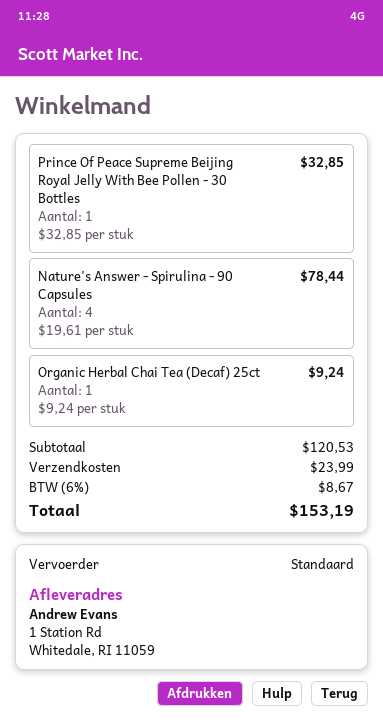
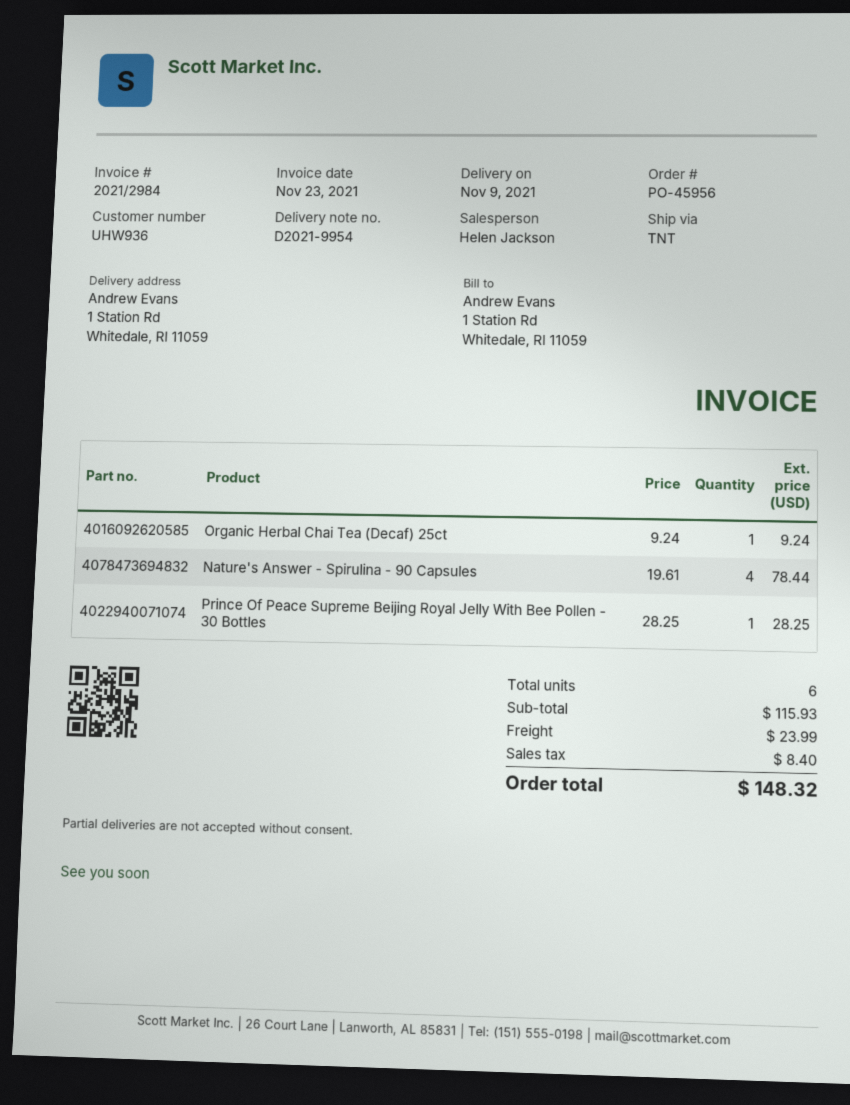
shipping method: standard -> TNT
Prince Of Peace Supreme Beijing Royal Jelly With Bee Pollen - 30 Bottles: 1 x 32.85 = 32.85 -> 1 x 28.25 = 28.25
subtotal: 120.53 -> 115.93
tax: 8.67 -> 8.40
total: 153.19 -> 148.32

